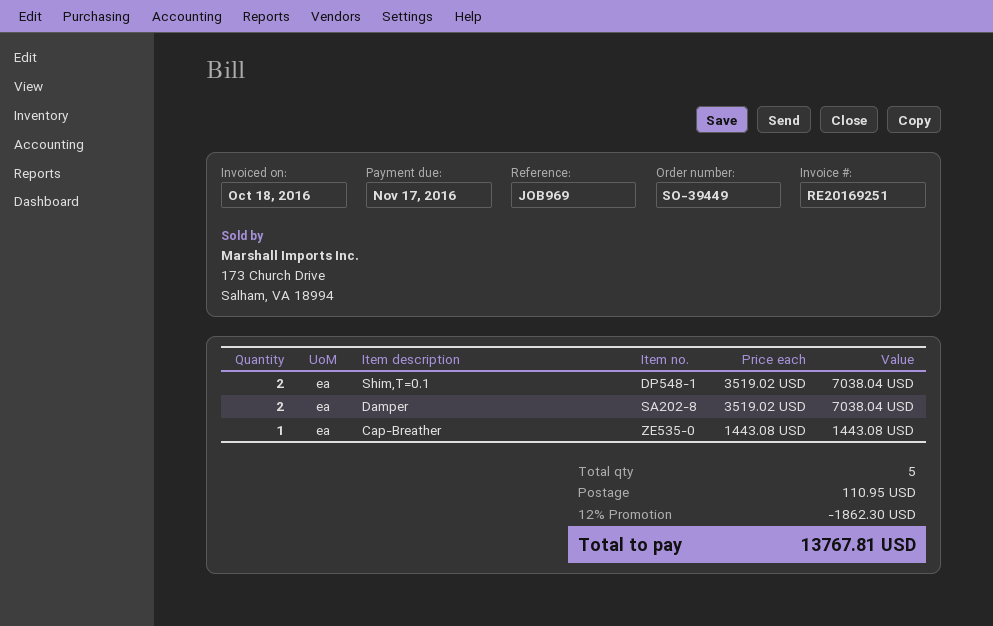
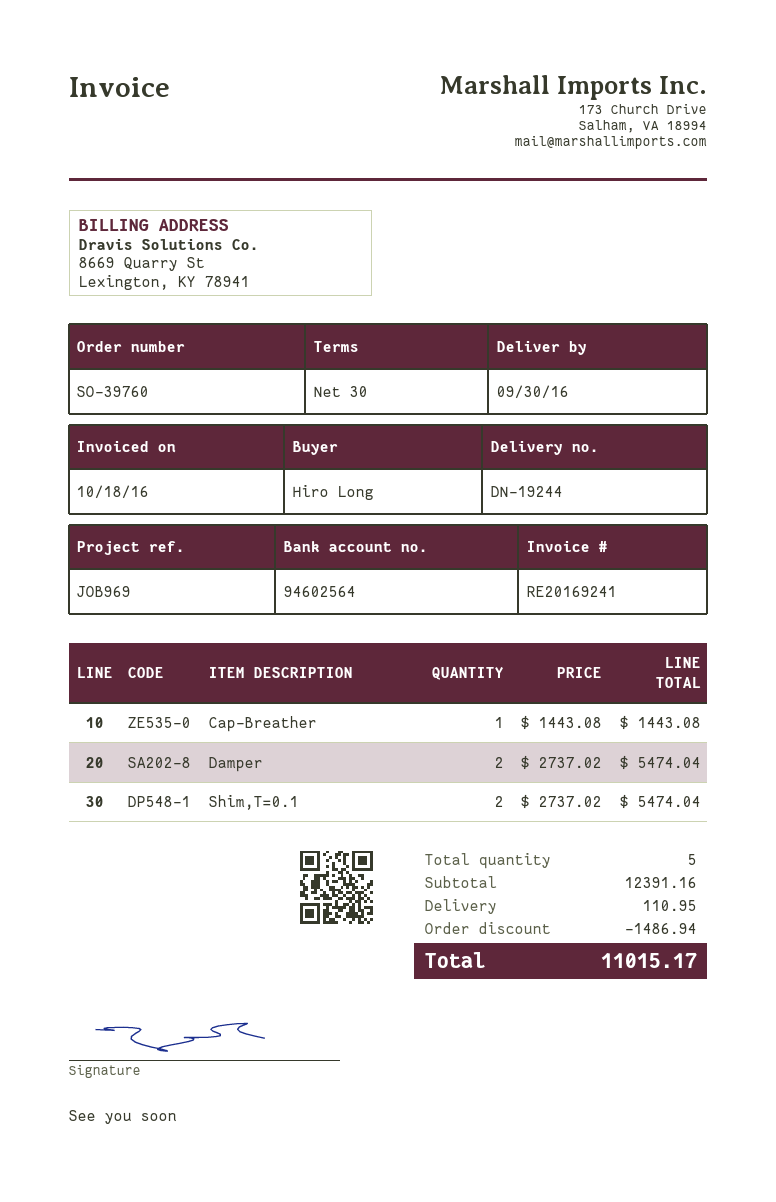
order number: SO-39449 -> SO-39760
invoice number: RE20169251 -> RE20169241
Shim,T=0.1: 2 x 3519.02 = 7038.04 -> 2 x 2737.02 = 5474.04
Damper: 2 x 3519.02 = 7038.04 -> 2 x 2737.02 = 5474.04
discount: 1862.30 -> 1486.94
total: 13767.81 -> 11015.17

